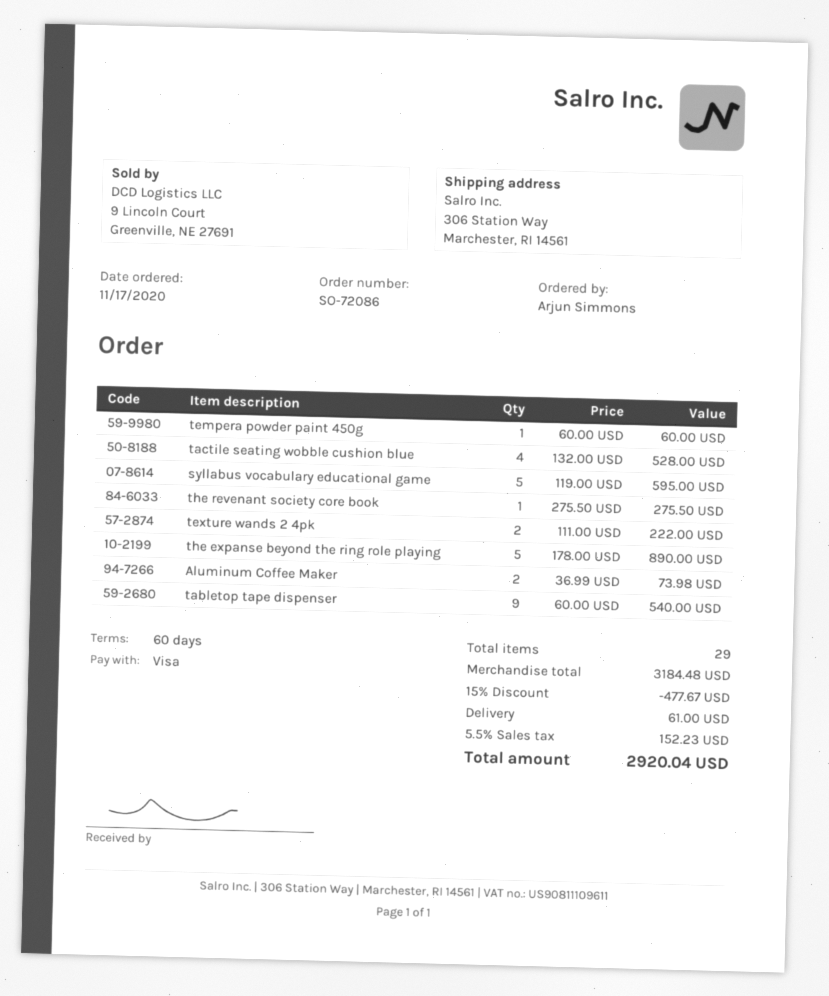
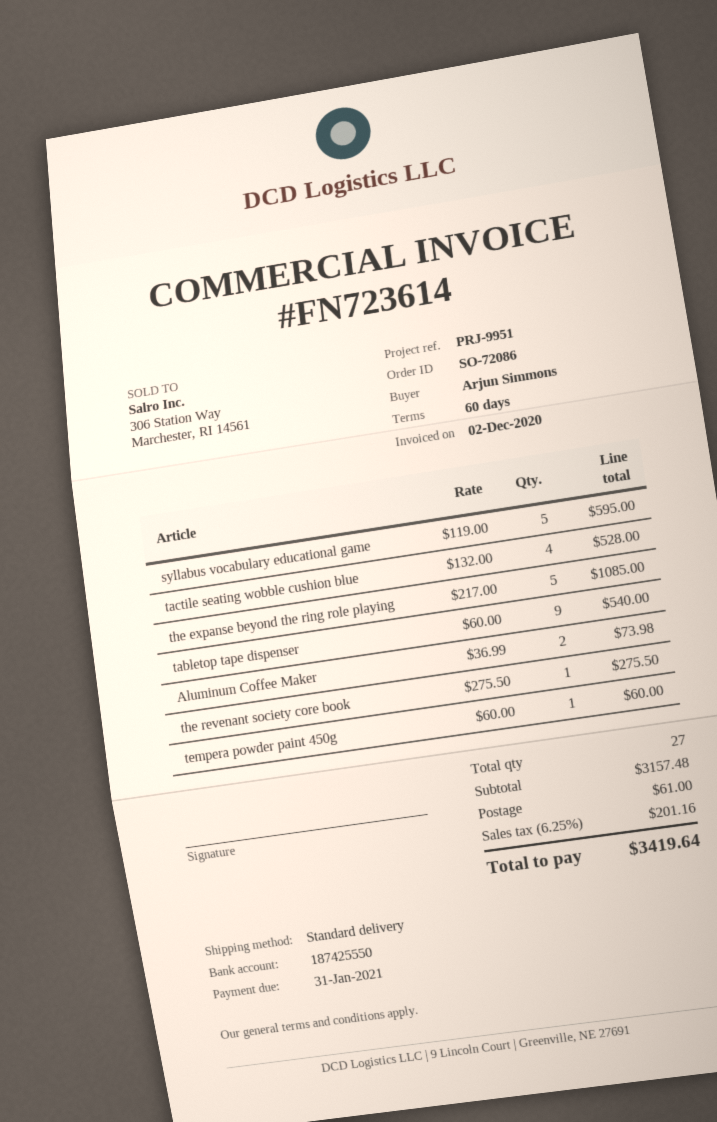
texture wands 2 4pk: 2 x 111.00 = 222.00 -> none
the expanse beyond the ring role playing: 5 x 178.00 = 890.00 -> 5 x 217.00 = 1085.00
total quantity: 29 -> 27
subtotal: 3184.48 -> 3157.48
discount: 15% = 477.67 -> none
tax: 5.5% = 152.23 -> 6.25% = 201.16
total: 2920.04 -> 3419.64

